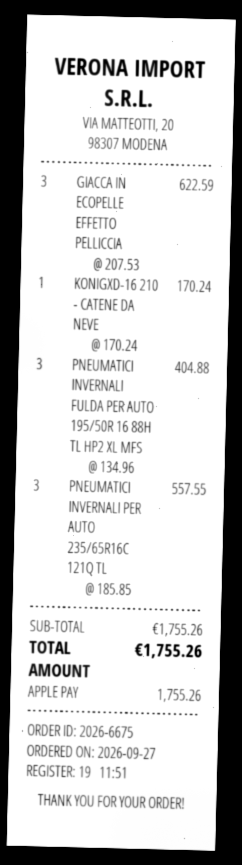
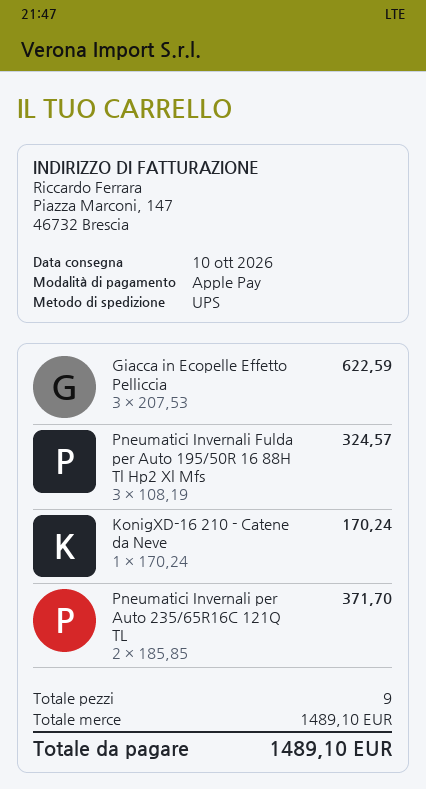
PNEUMATICI INVERNALI FULDA PER AUTO 195/50R 16 88H TL HP2 XL MFS: 3 x 134.96 = 404.88 -> 3 x 108.19 = 324.57
PNEUMATICI INVERNALI PER AUTO 235/65R16C 121Q TL: 3 x 185.85 = 557.55 -> 2 x 185.85 = 371.70
subtotal: 1755.26 -> 1489.10
total: 1755.26 -> 1489.10

